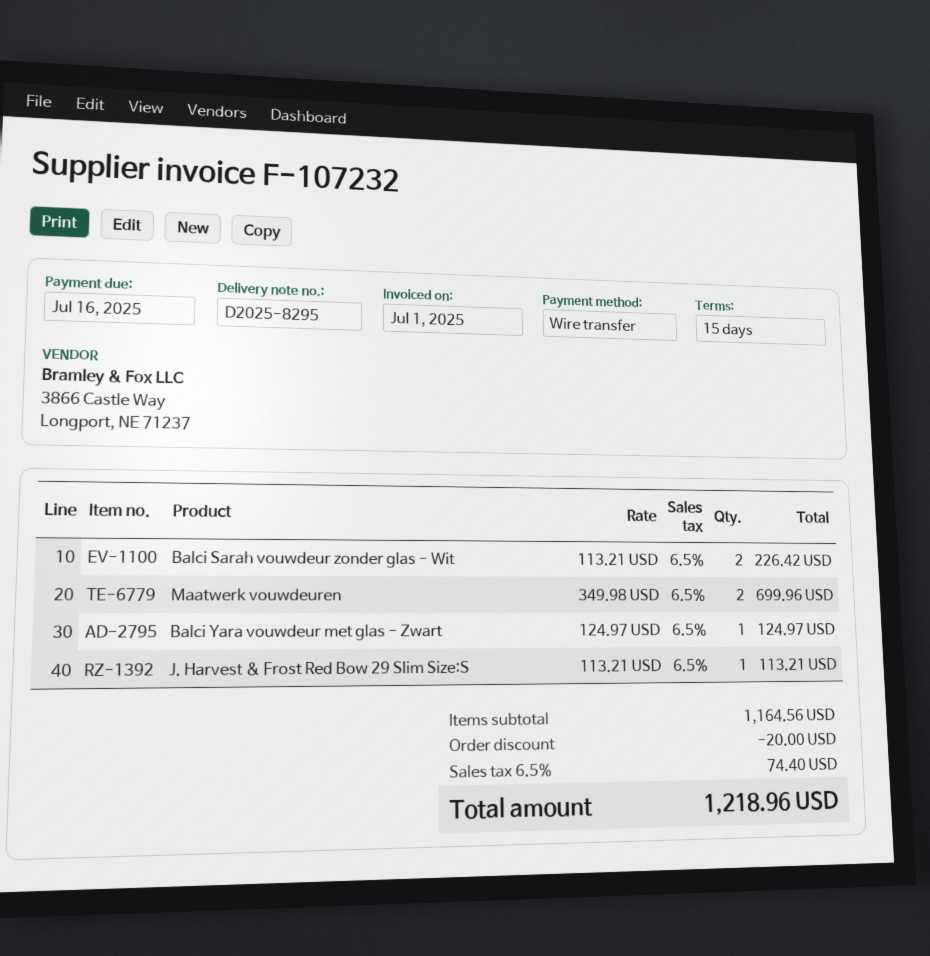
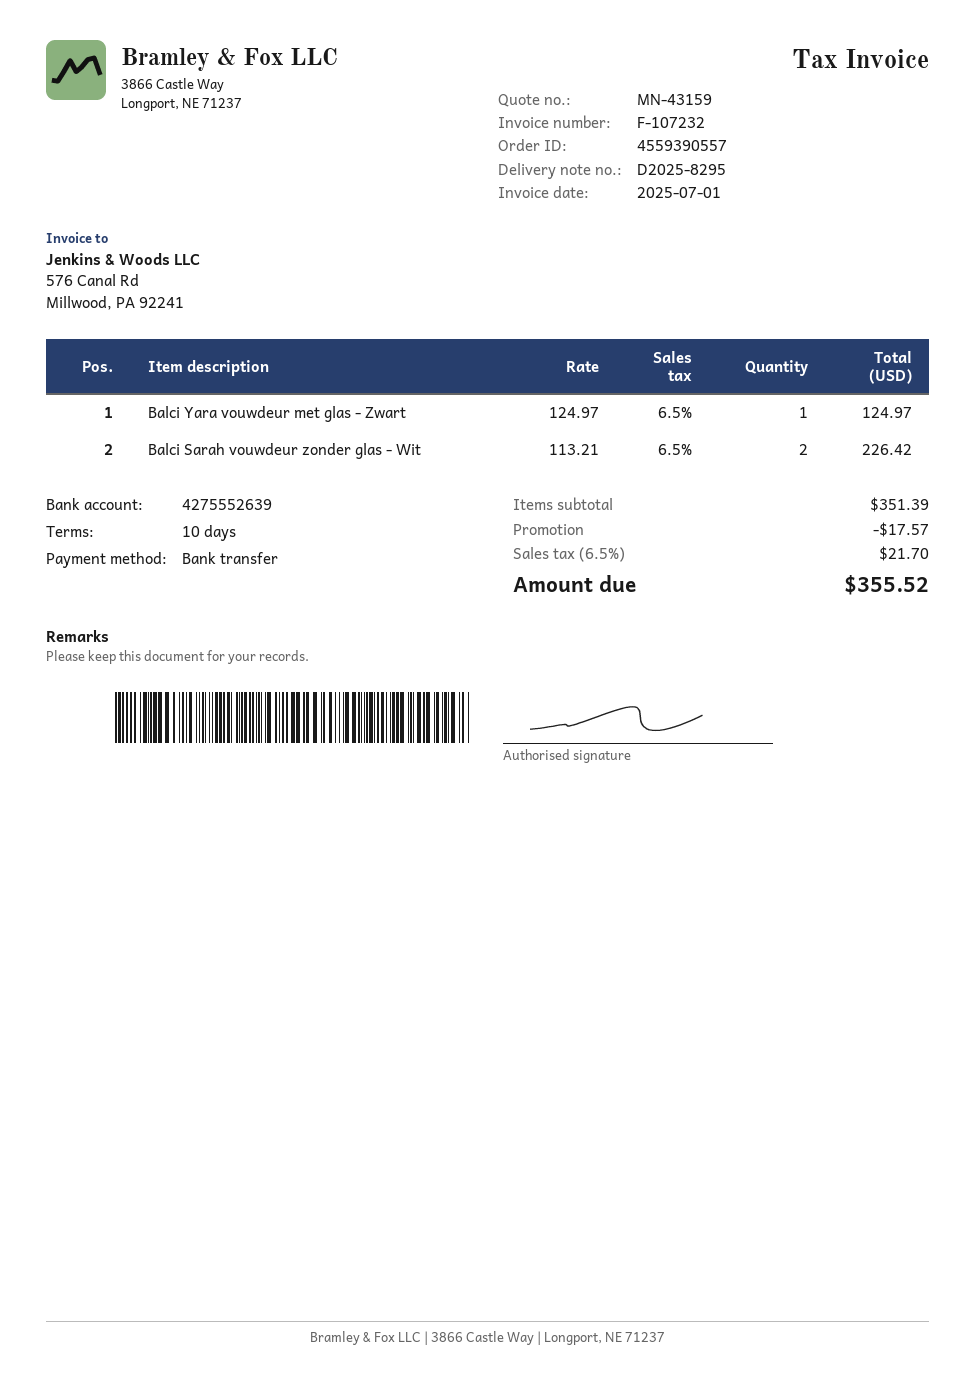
payment terms: 15 days -> 10 days
Maatwerk vouwdeuren: 2 x 349.98 = 699.96 -> none
J. Harvest & Frost Red Bow 29 Slim Size:S: 1 x 113.21 = 113.21 -> none
subtotal: 1164.56 -> 351.39
discount: 20.00 -> 17.57
tax: 6.5% = 74.40 -> 6.5% = 21.70
total: 1218.96 -> 355.52

